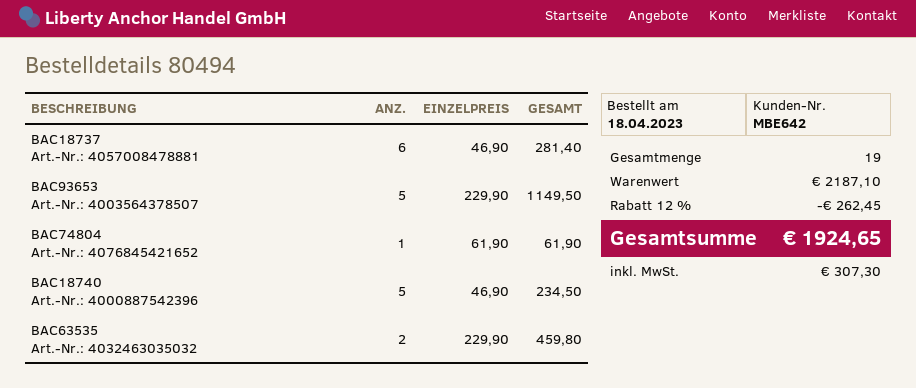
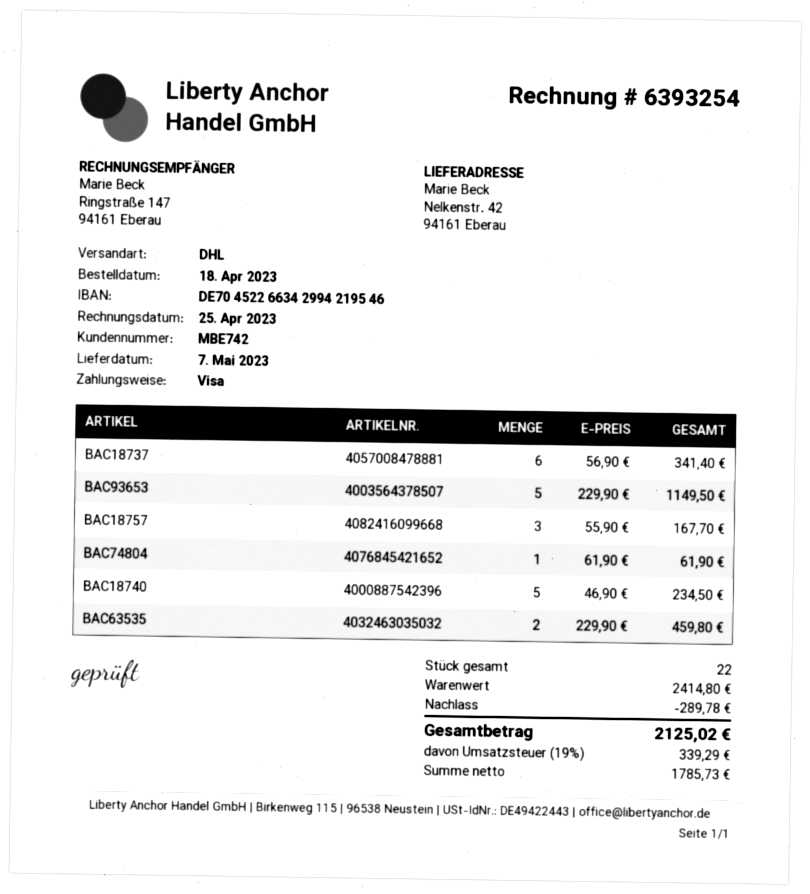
customer number: MBE642 -> MBE742
BAC18737: 6 x 46.90 = 281.40 -> 6 x 56.90 = 341.40
BAC18757: none -> 3 x 55.90 = 167.70
total quantity: 19 -> 22
subtotal: 2187.10 -> 2414.80
discount: 262.45 -> 289.78
tax: 307.30 -> 339.29
total: 1924.65 -> 2125.02

